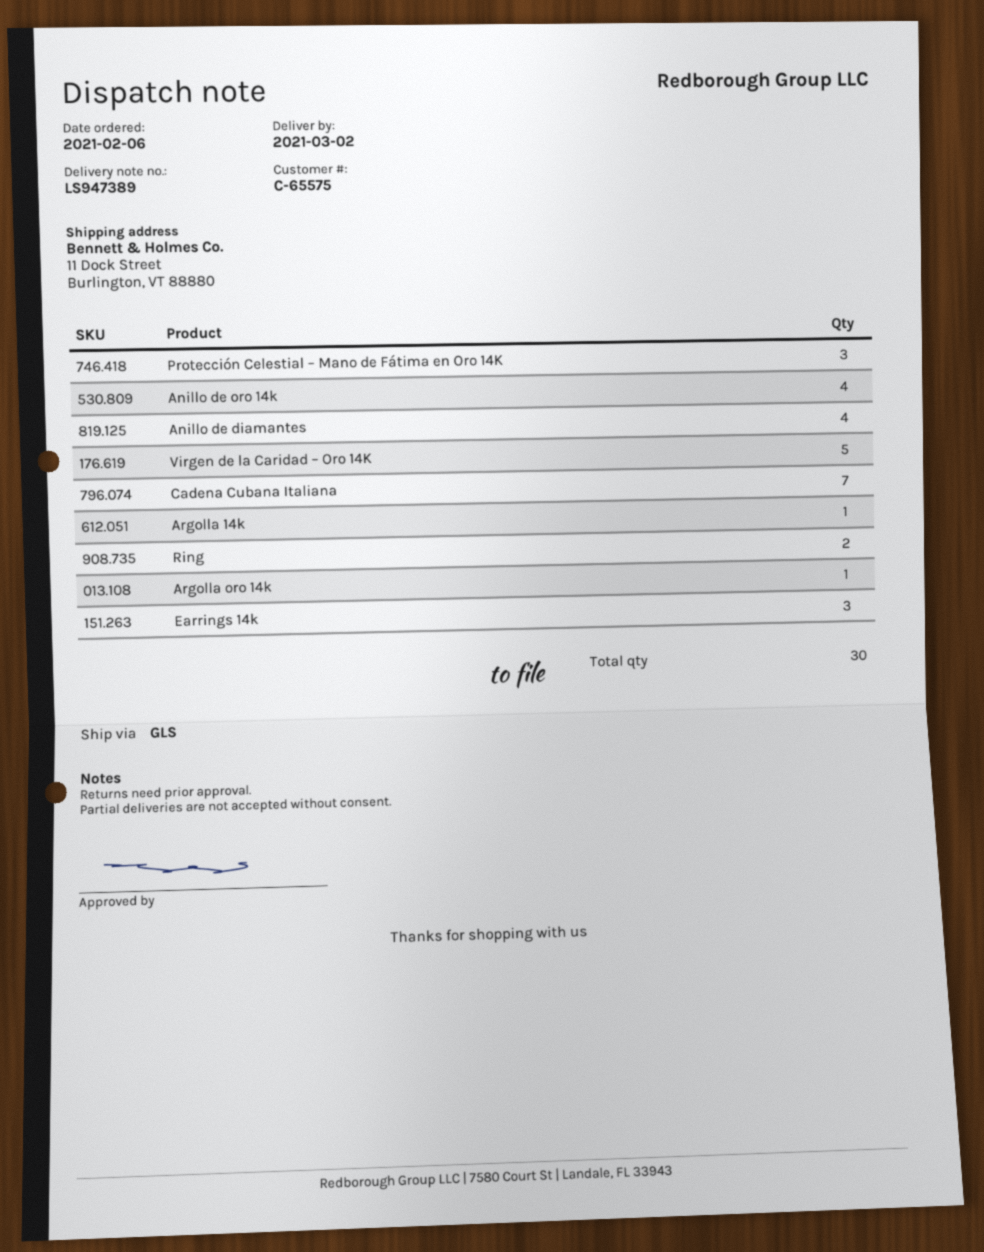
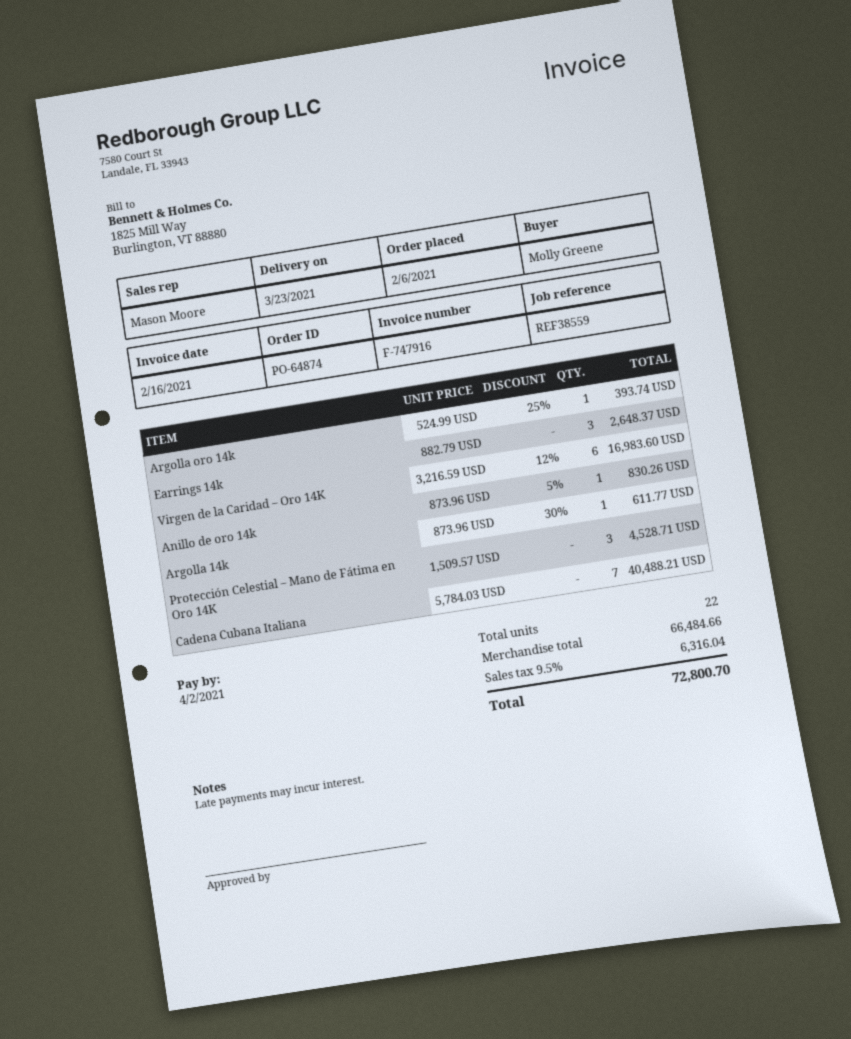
delivery date: 2021-03-02 -> 2021-03-23
Anillo de oro 14k: 4 -> 1
Anillo de diamantes: 4 -> none
Virgen de la Caridad – Oro 14K: 5 -> 6
Ring: 2 -> none
total quantity: 30 -> 22

